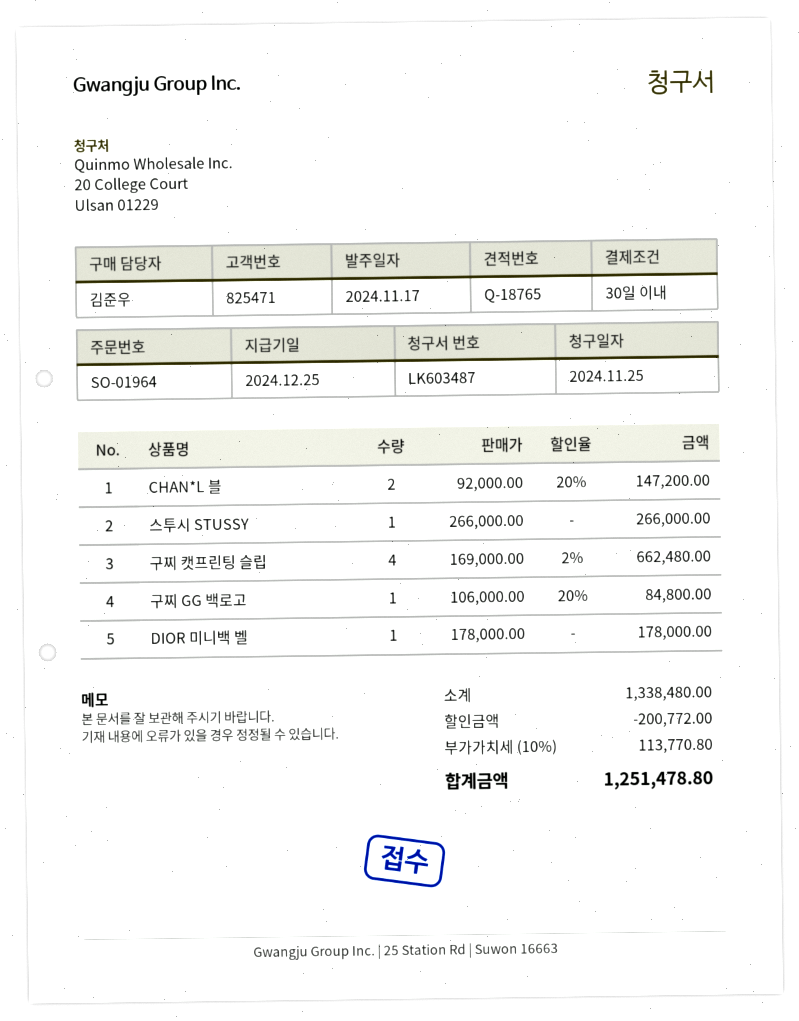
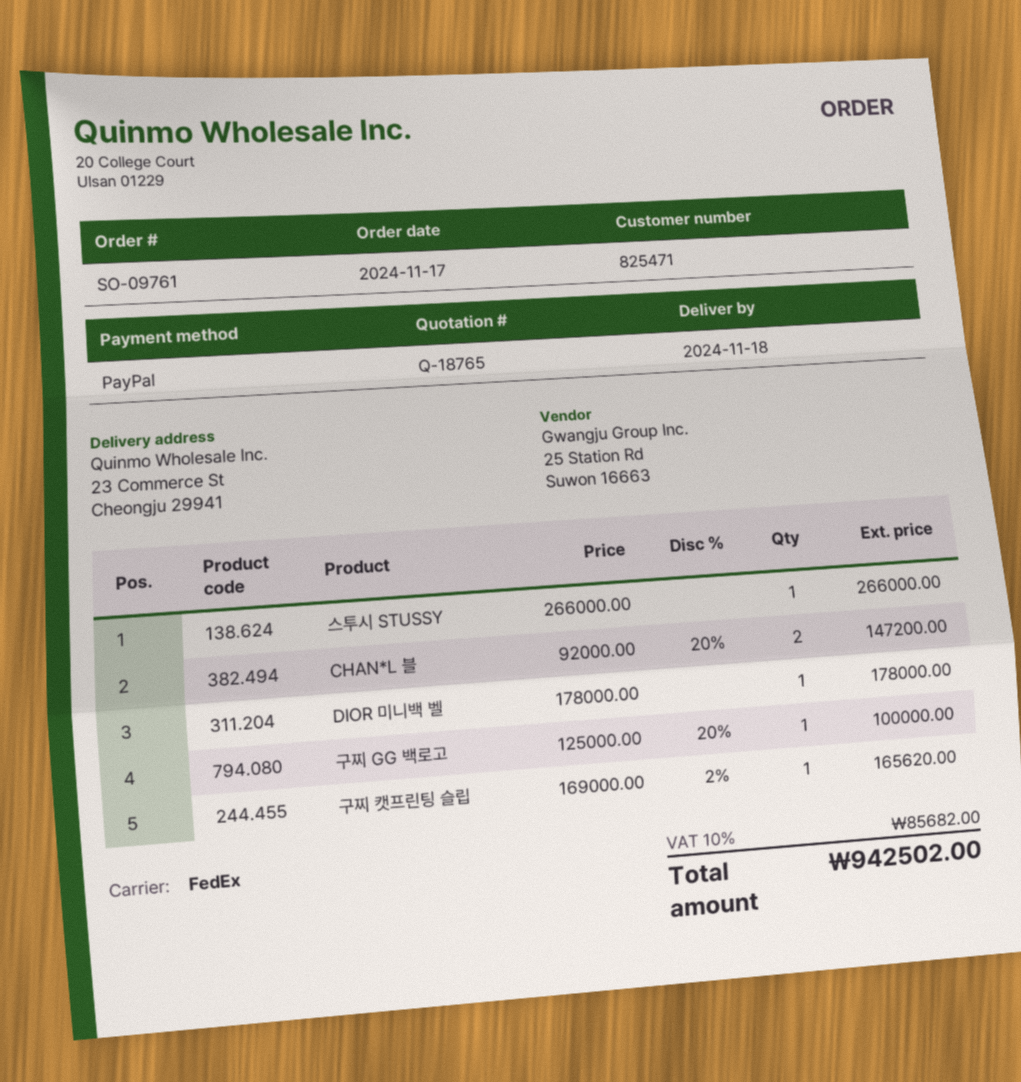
order number: SO-01964 -> SO-09761
구찌 캣프린팅 슬립: 4 x 169000.00 - 2% = 662480.00 -> 1 x 169000.00 - 2% = 165620.00
구찌 GG 백로고: 1 x 106000.00 - 20% = 84800.00 -> 1 x 125000.00 - 20% = 100000.00
discount: 200772.00 -> none
tax: 10% = 113770.80 -> 10% = 85682.00
total: 1251478.80 -> 942502.00

